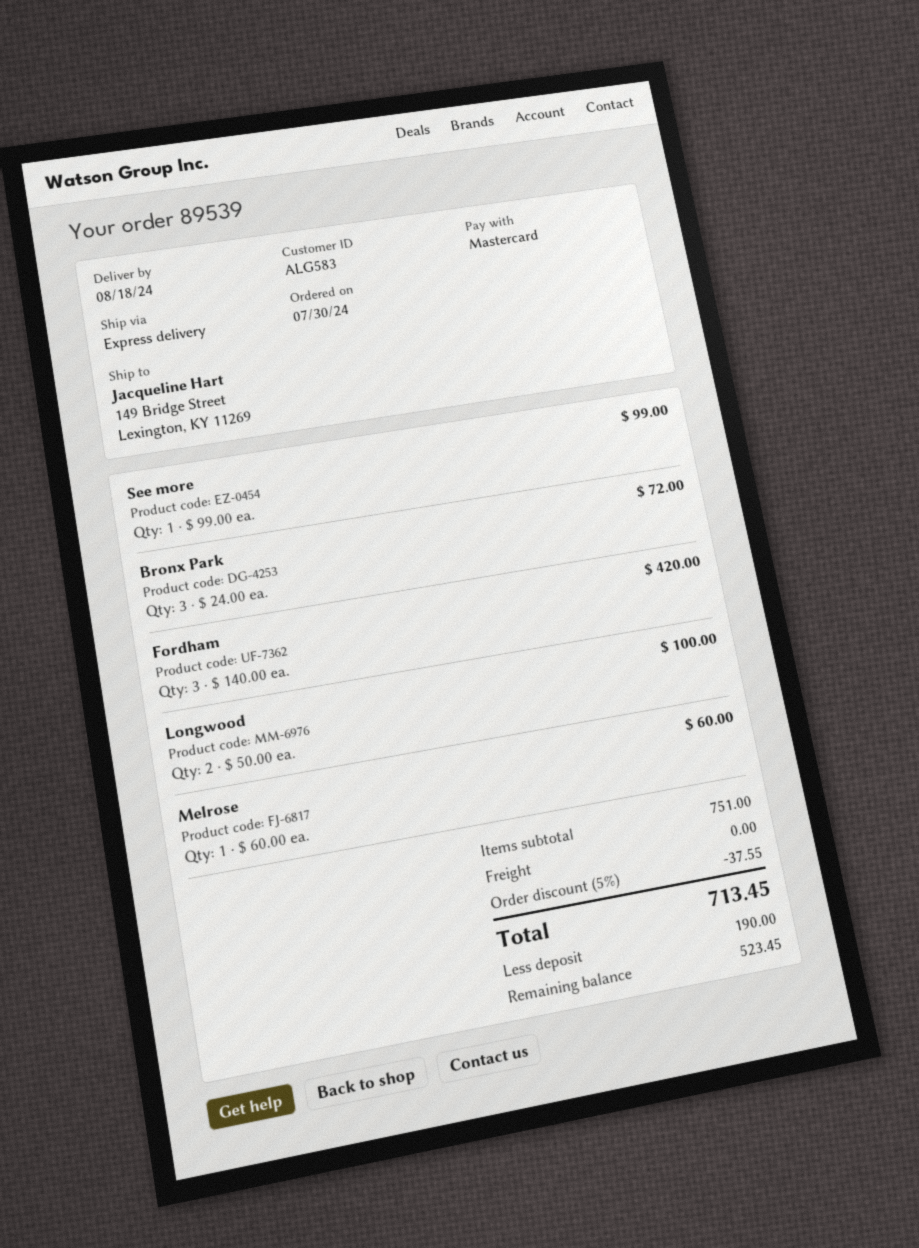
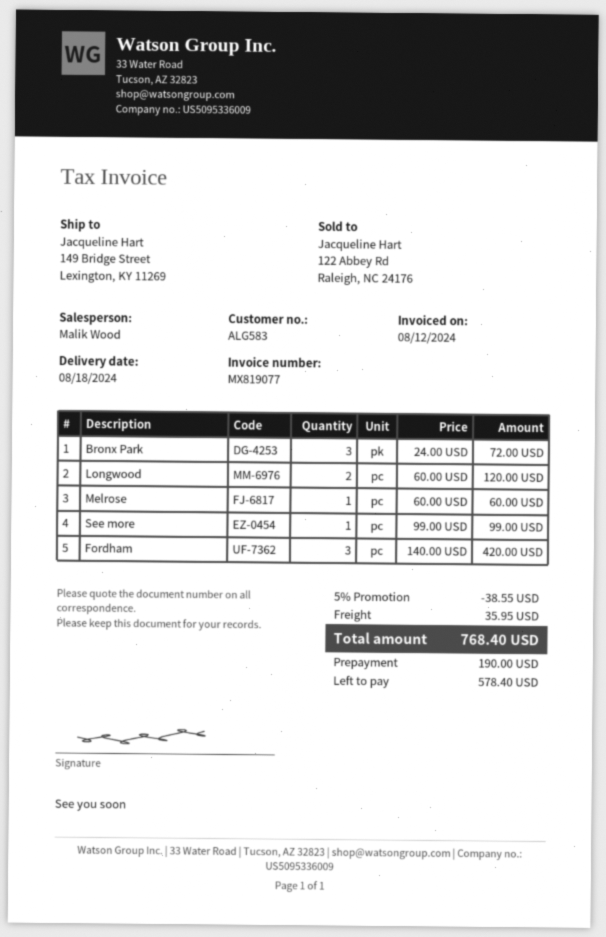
Longwood: 2 x 50.00 = 100.00 -> 2 x 60.00 = 120.00
discount: 5% = 37.55 -> 5% = 38.55
shipping: 0.00 -> 35.95
total: 713.45 -> 768.40
balance: 523.45 -> 578.40

